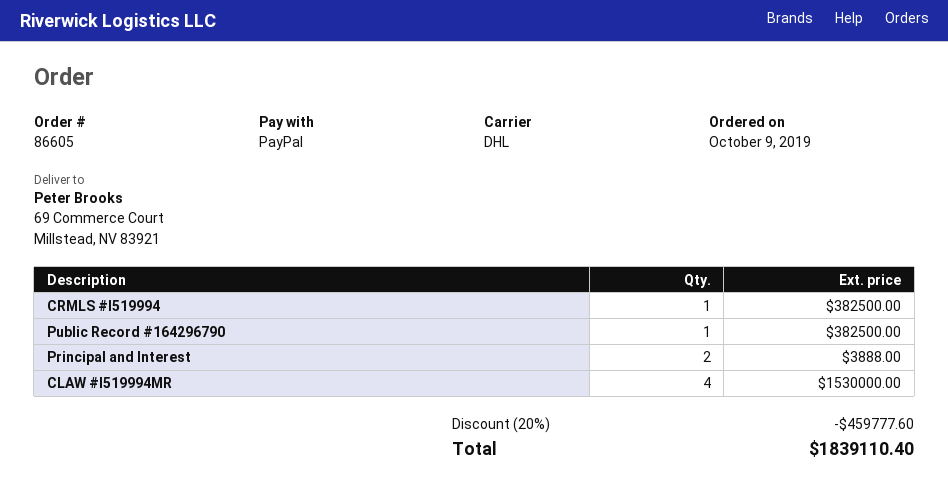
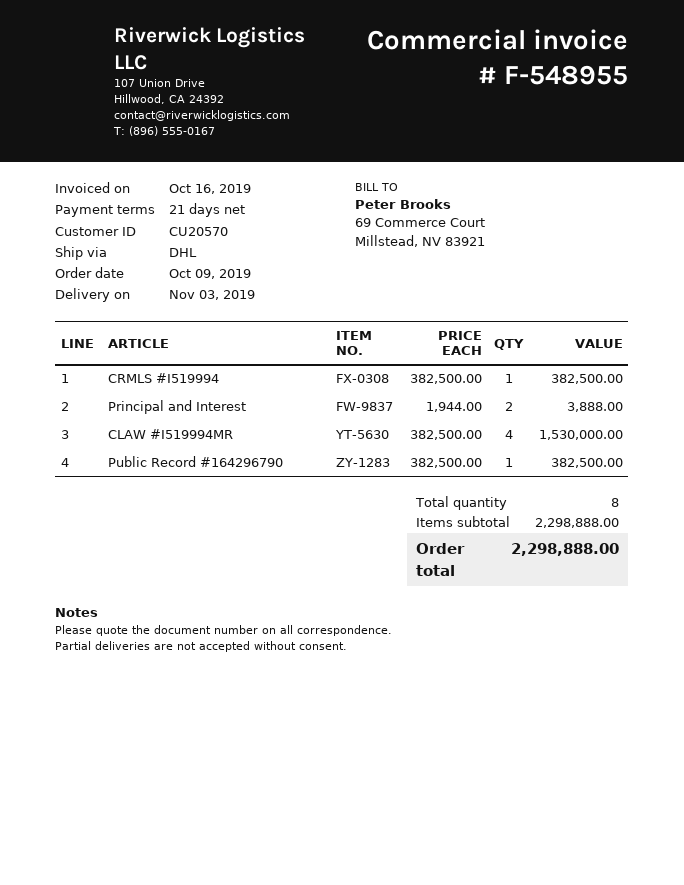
discount: 20% = 459777.60 -> none
total: 1839110.40 -> 2298888.00

